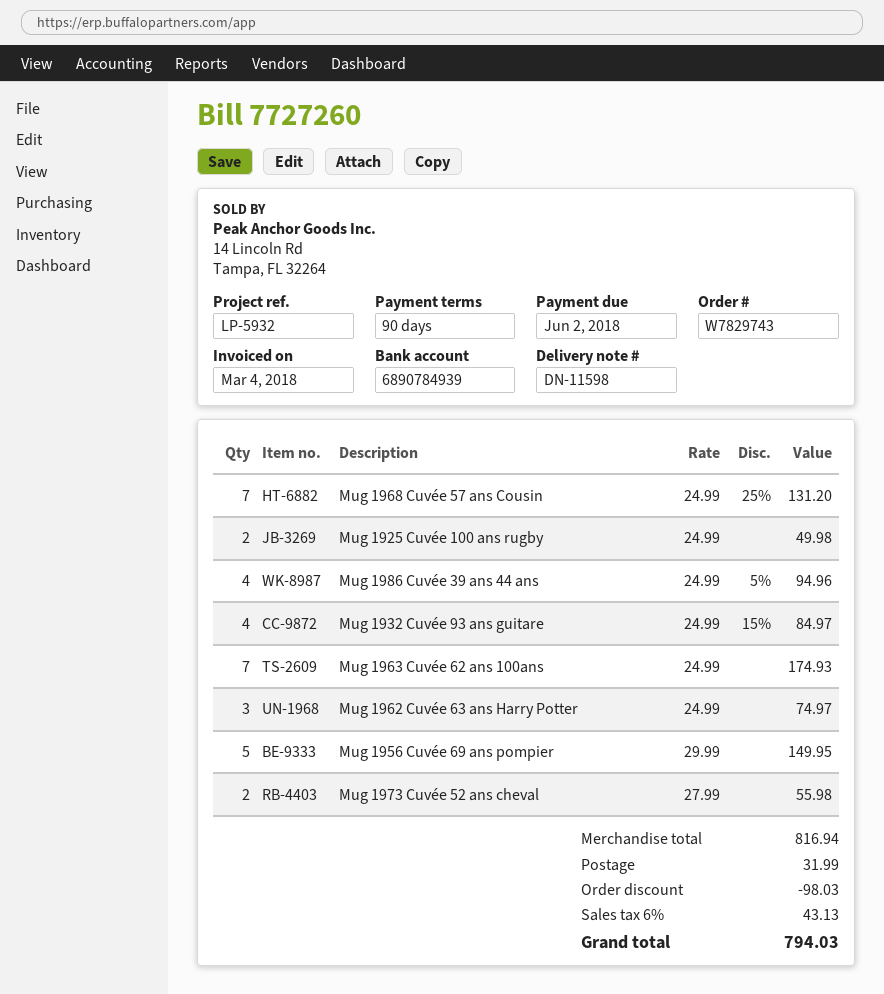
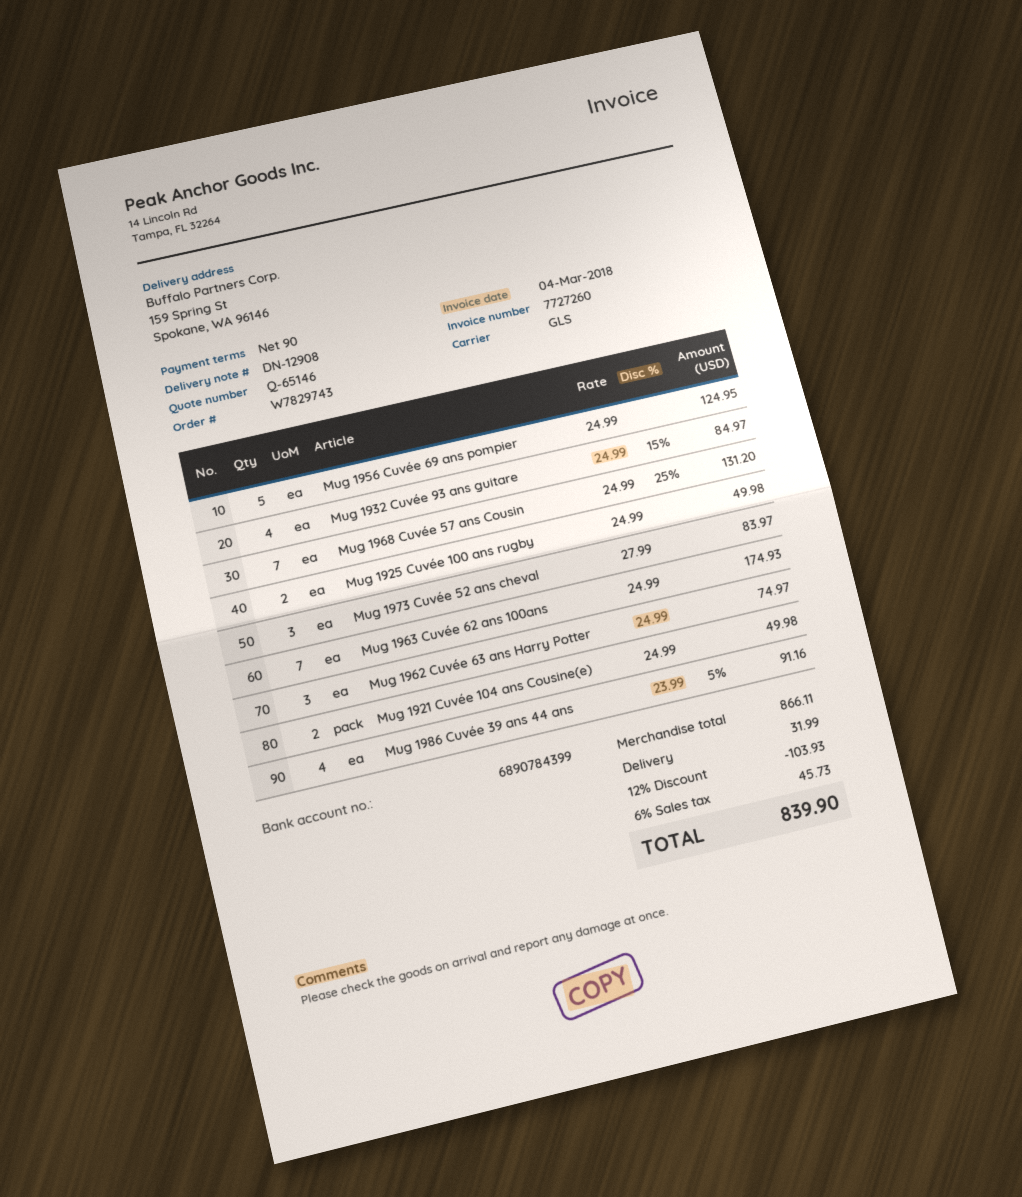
delivery note number: DN-11598 -> DN-12908
bank account: 6890784939 -> 6890784399
Mug 1986 Cuvée 39 ans 44 ans: 4 x 24.99 - 5% = 94.96 -> 4 x 23.99 - 5% = 91.16
Mug 1956 Cuvée 69 ans pompier: 5 x 29.99 = 149.95 -> 5 x 24.99 = 124.95
Mug 1973 Cuvée 52 ans cheval: 2 x 27.99 = 55.98 -> 3 x 27.99 = 83.97
Mug 1921 Cuvée 104 ans Cousine(e): none -> 2 x 24.99 = 49.98
subtotal: 816.94 -> 866.11
discount: 98.03 -> 103.93
tax: 6% = 43.13 -> 6% = 45.73
total: 794.03 -> 839.90

